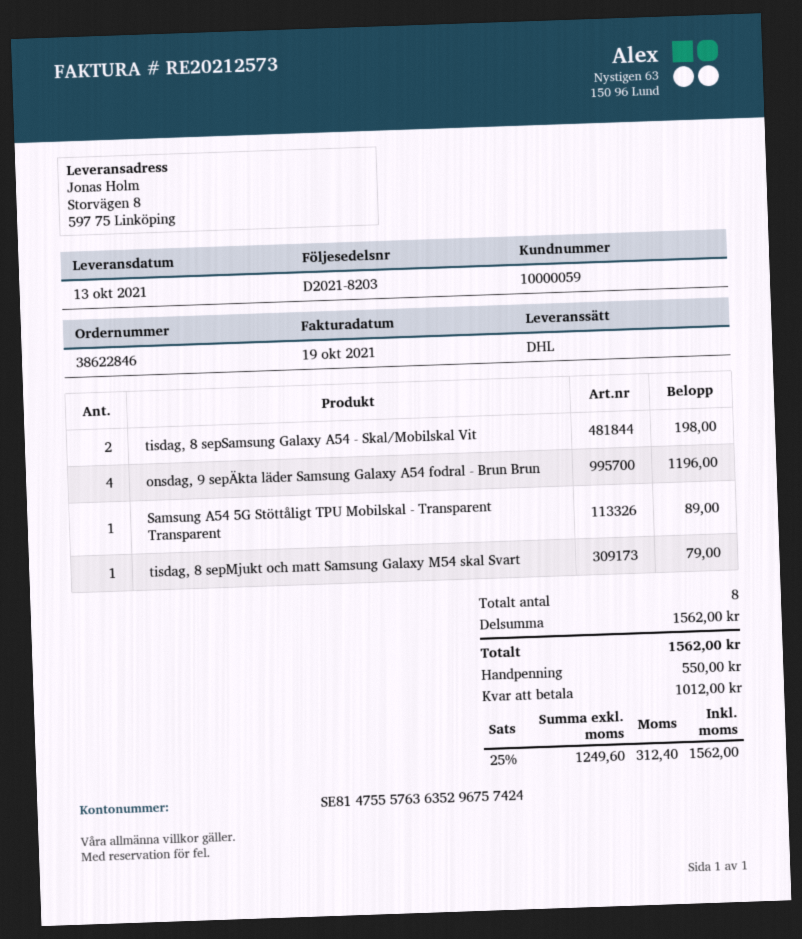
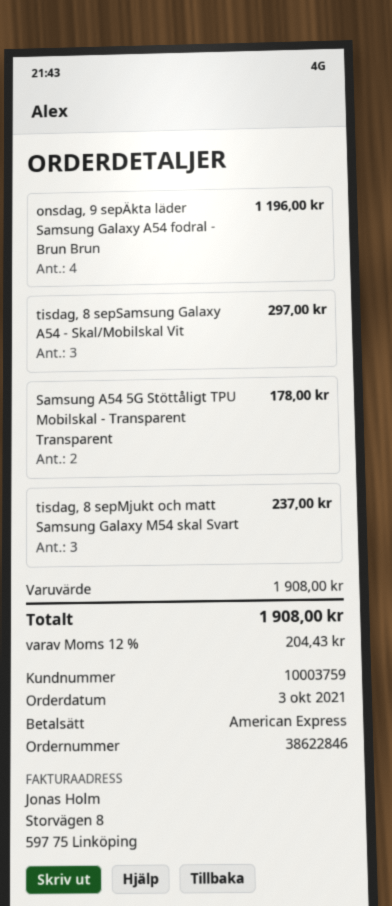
customer number: 10000059 -> 10003759
tisdag, 8 sepSamsung Galaxy A54 - Skal/Mobilskal Vit: 2 for 198.00 -> 3 for 297.00
Samsung A54 5G Stöttåligt TPU Mobilskal - Transparent Transparent: 1 for 89.00 -> 2 for 178.00
tisdag, 8 sepMjukt och matt Samsung Galaxy M54 skal Svart: 1 for 79.00 -> 3 for 237.00
subtotal: 1562.00 -> 1908.00
tax: 25% = 312.40 -> 12% = 204.43
total: 1562.00 -> 1908.00

